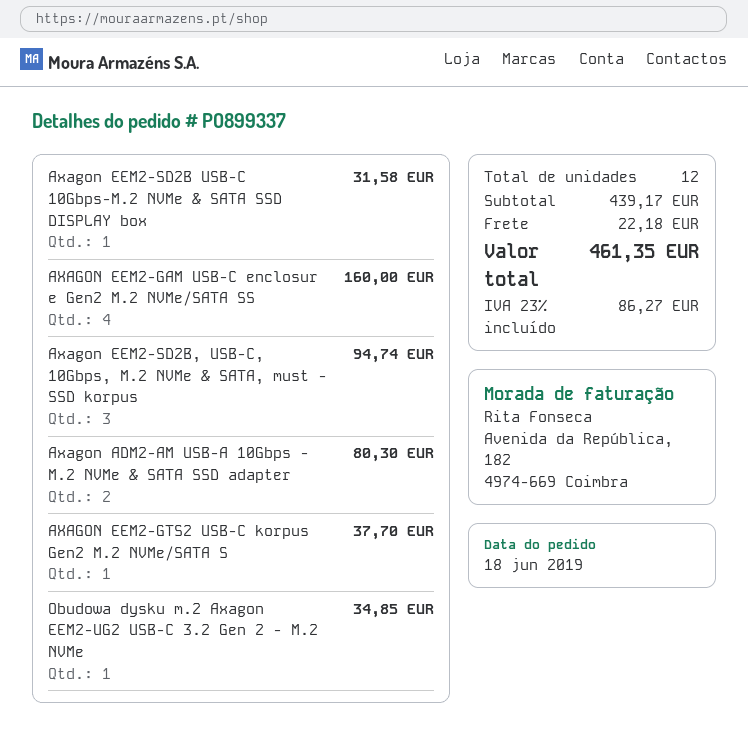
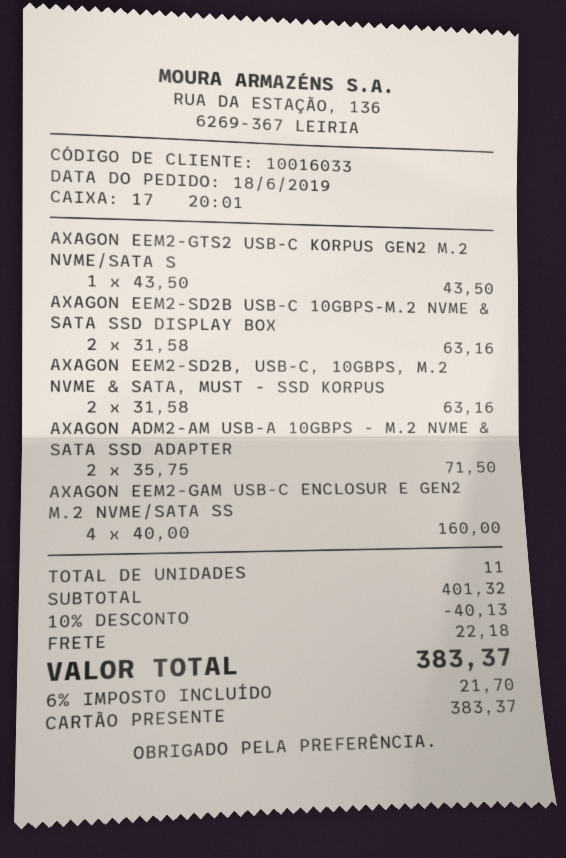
Axagon EEM2-SD2B USB-C 10Gbps-M.2 NVMe & SATA SSD DISPLAY box: 1 for 31.58 -> 2 for 63.16
Axagon EEM2-SD2B, USB-C, 10Gbps, M.2 NVMe & SATA, must - SSD korpus: 3 for 94.74 -> 2 for 63.16
Axagon ADM2-AM USB-A 10Gbps - M.2 NVMe & SATA SSD adapter: 2 for 80.30 -> 2 for 71.50
AXAGON EEM2-GTS2 USB-C korpus Gen2 M.2 NVMe/SATA S: 1 for 37.70 -> 1 for 43.50
Obudowa dysku m.2 Axagon EEM2-UG2 USB-C 3.2 Gen 2 - M.2 NVMe: 1 for 34.85 -> none
total quantity: 12 -> 11
subtotal: 439.17 -> 401.32
discount: none -> 10% = 40.13
tax: 23% = 86.27 -> 6% = 21.70
total: 461.35 -> 383.37

